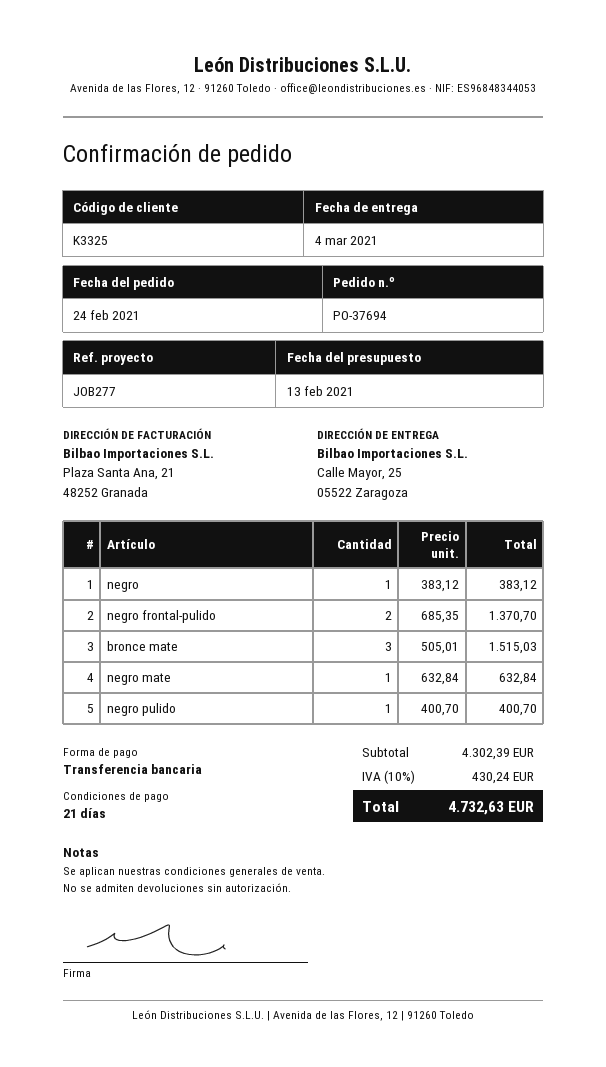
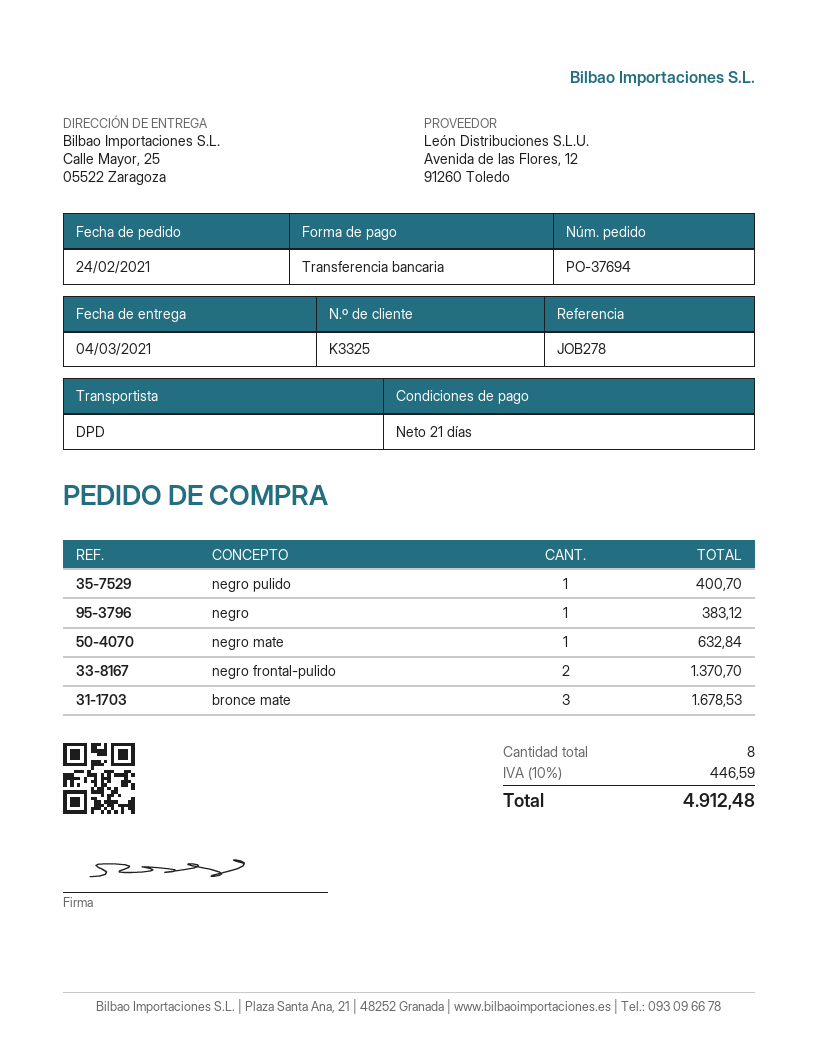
reference: JOB277 -> JOB278
bronce mate: 3 for 1515.03 -> 3 for 1678.53
tax: 10% = 430.24 -> 10% = 446.59
total: 4732.63 -> 4912.48

